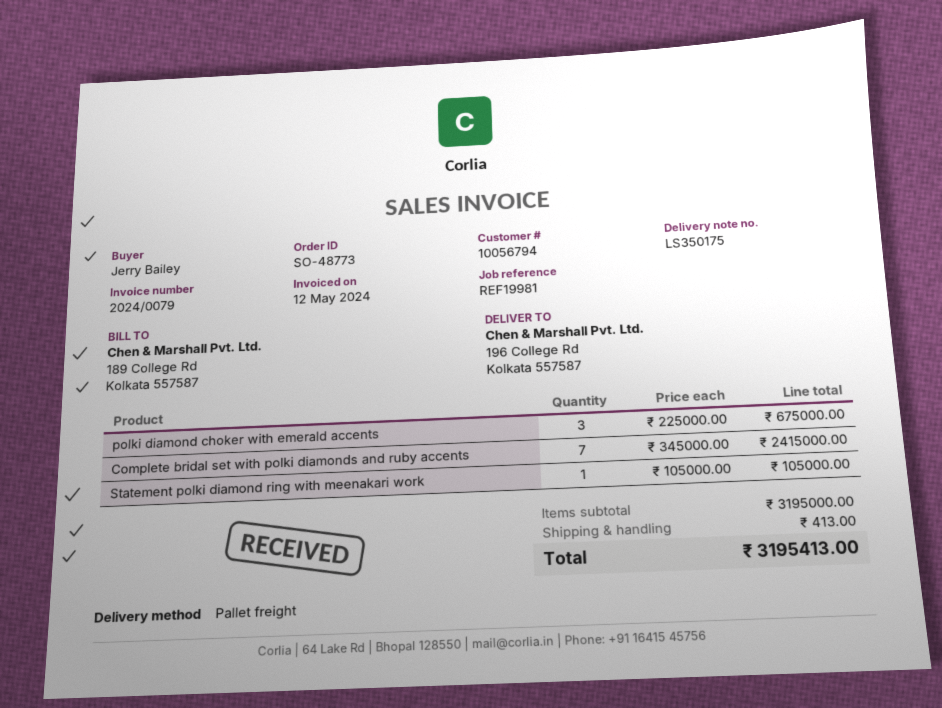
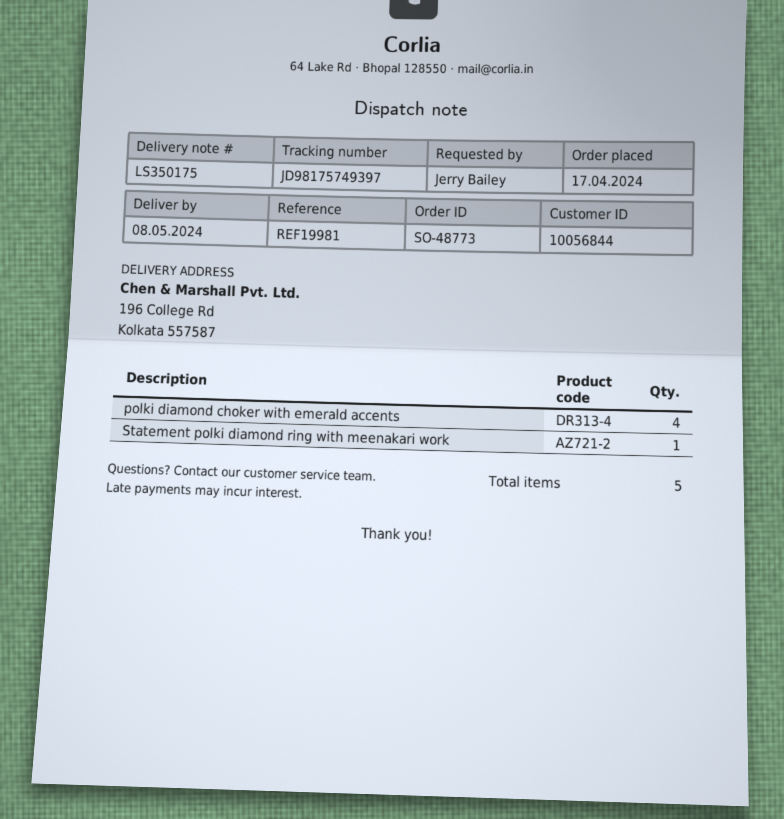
customer number: 10056794 -> 10056844
polki diamond choker with emerald accents: 3 -> 4
Complete bridal set with polki diamonds and ruby accents: 7 -> none

